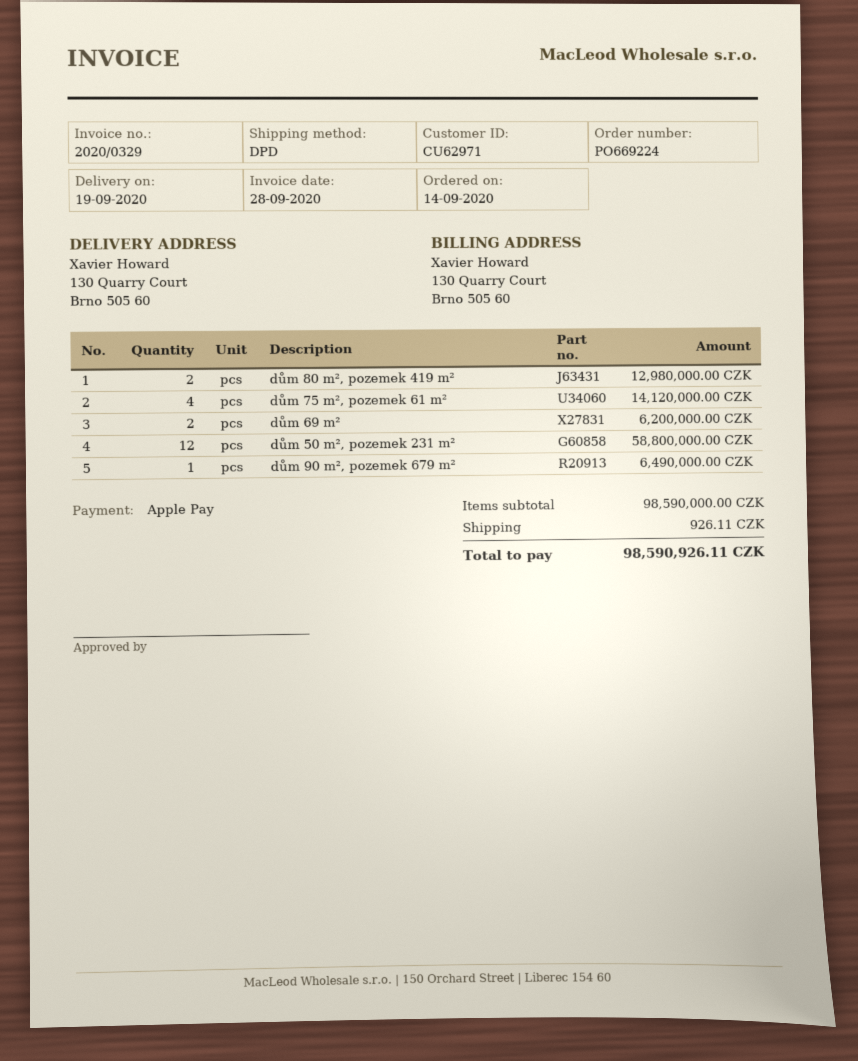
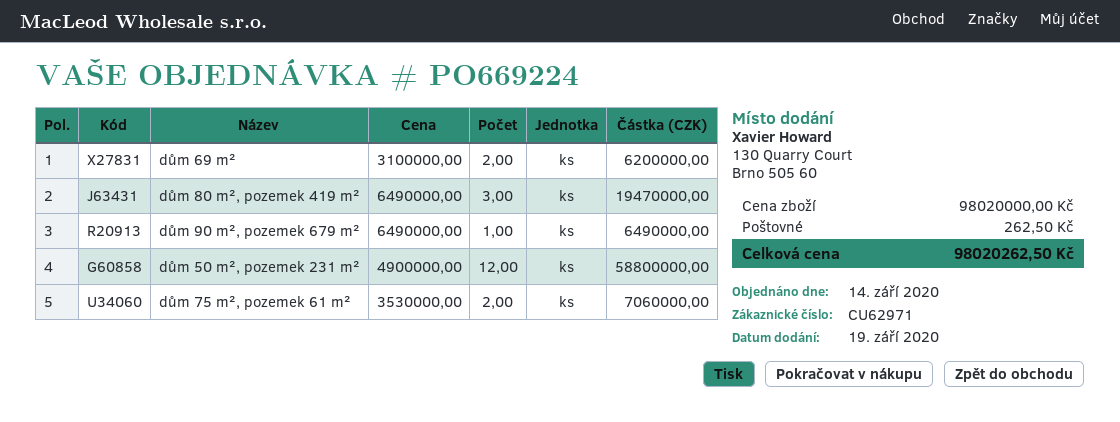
dům 80 m², pozemek 419 m²: 2 for 12980000.00 -> 3 for 19470000.00
dům 75 m², pozemek 61 m²: 4 for 14120000.00 -> 2 for 7060000.00
subtotal: 98590000.00 -> 98020000.00
shipping: 926.11 -> 262.50
total: 98590926.11 -> 98020262.50

